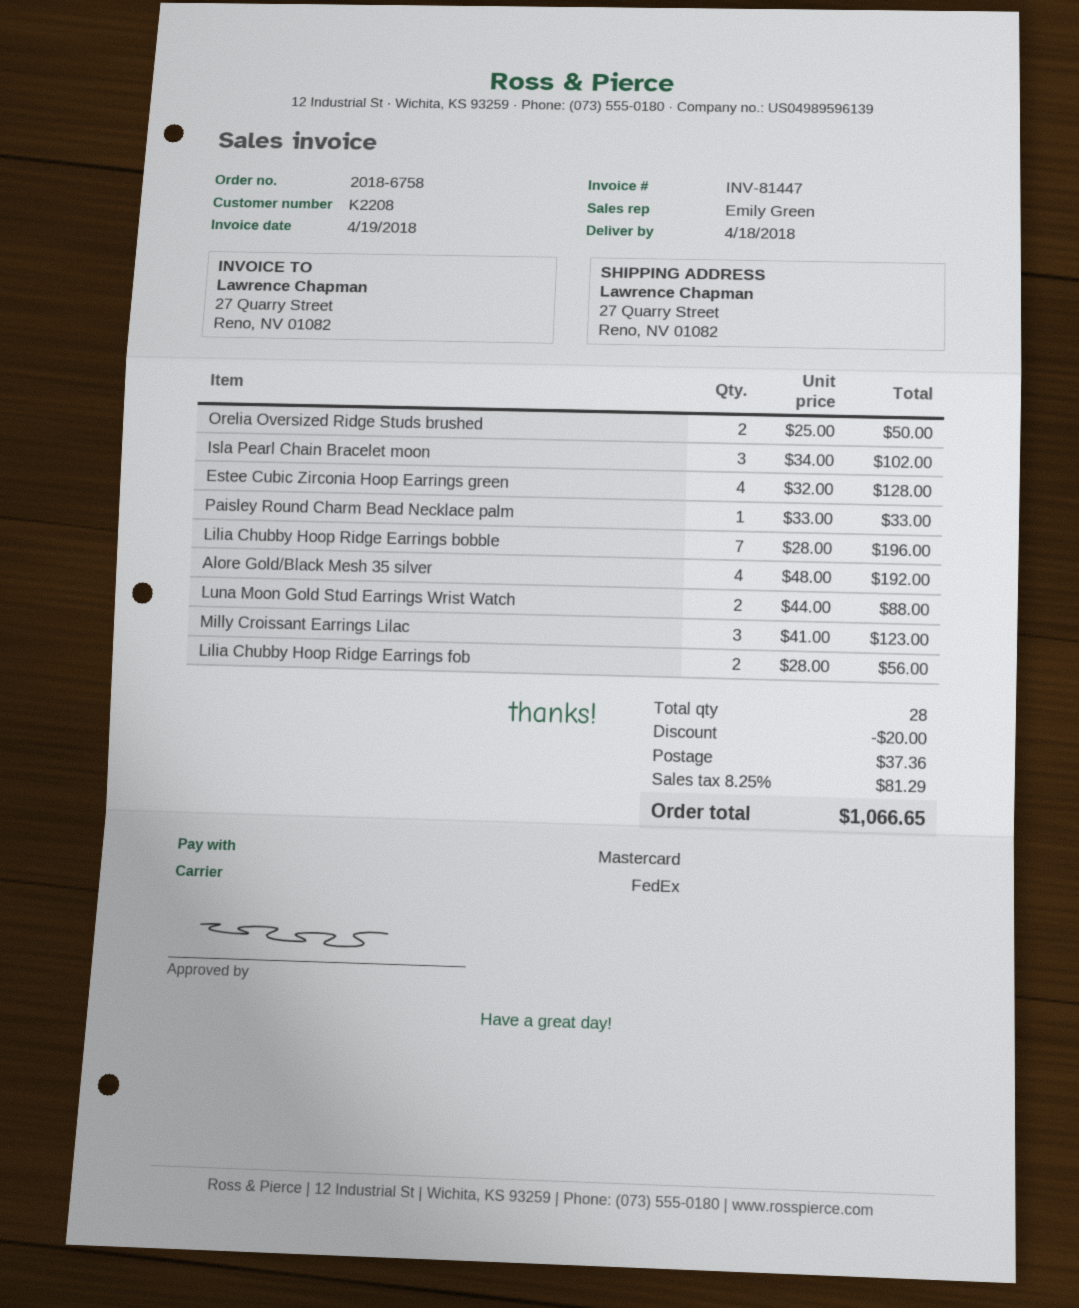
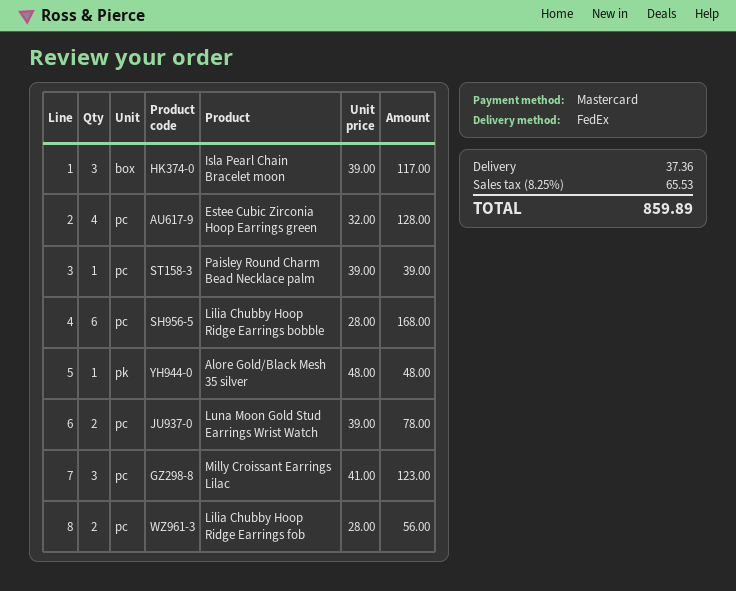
Orelia Oversized Ridge Studs brushed: 2 x 25.00 = 50.00 -> none
Isla Pearl Chain Bracelet moon: 3 x 34.00 = 102.00 -> 3 x 39.00 = 117.00
Paisley Round Charm Bead Necklace palm: 1 x 33.00 = 33.00 -> 1 x 39.00 = 39.00
Lilia Chubby Hoop Ridge Earrings bobble: 7 x 28.00 = 196.00 -> 6 x 28.00 = 168.00
Alore Gold/Black Mesh 35 silver: 4 x 48.00 = 192.00 -> 1 x 48.00 = 48.00
Luna Moon Gold Stud Earrings Wrist Watch: 2 x 44.00 = 88.00 -> 2 x 39.00 = 78.00
discount: 20.00 -> none
tax: 8.25% = 81.29 -> 8.25% = 65.53
total: 1066.65 -> 859.89

